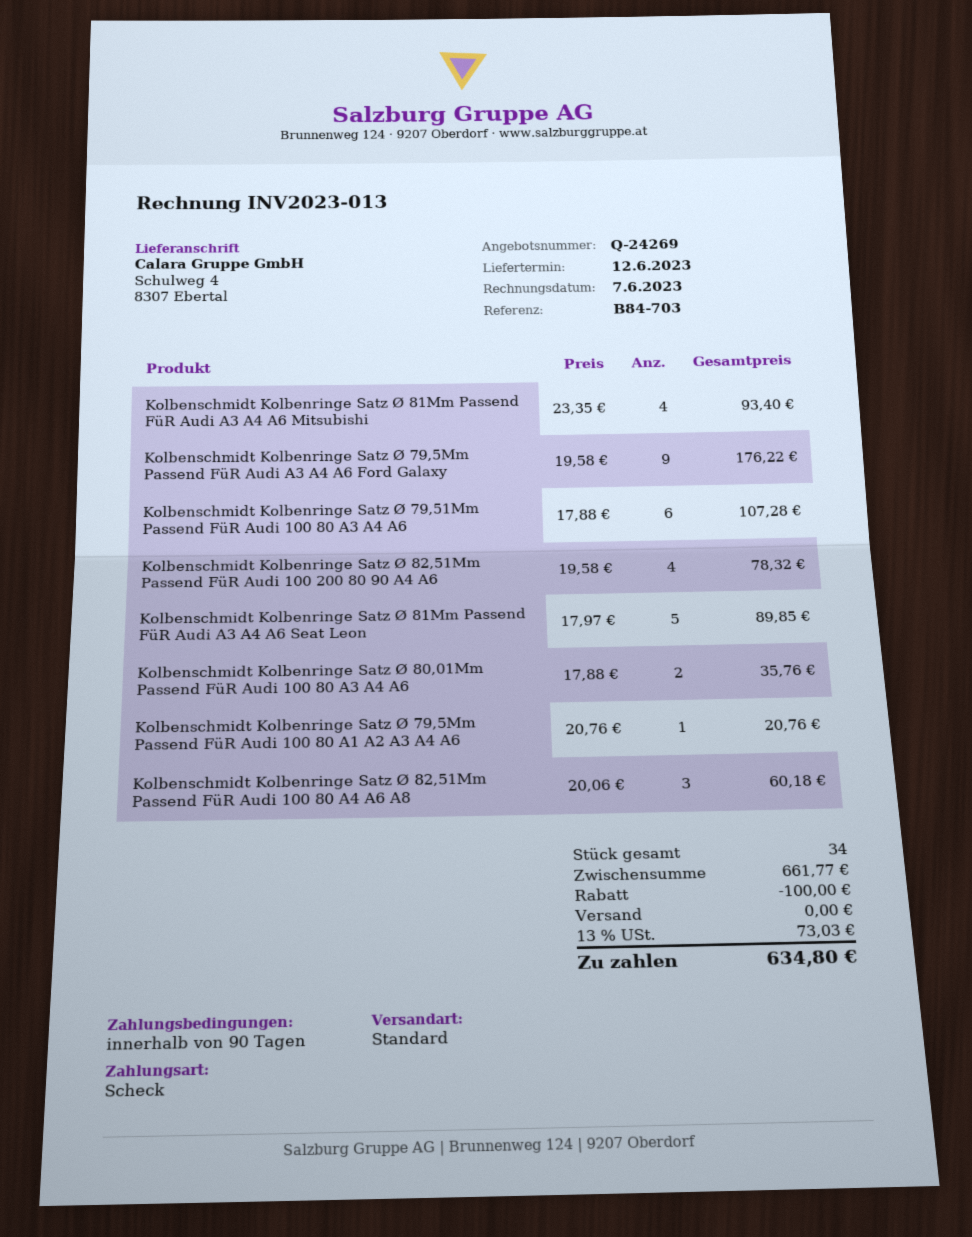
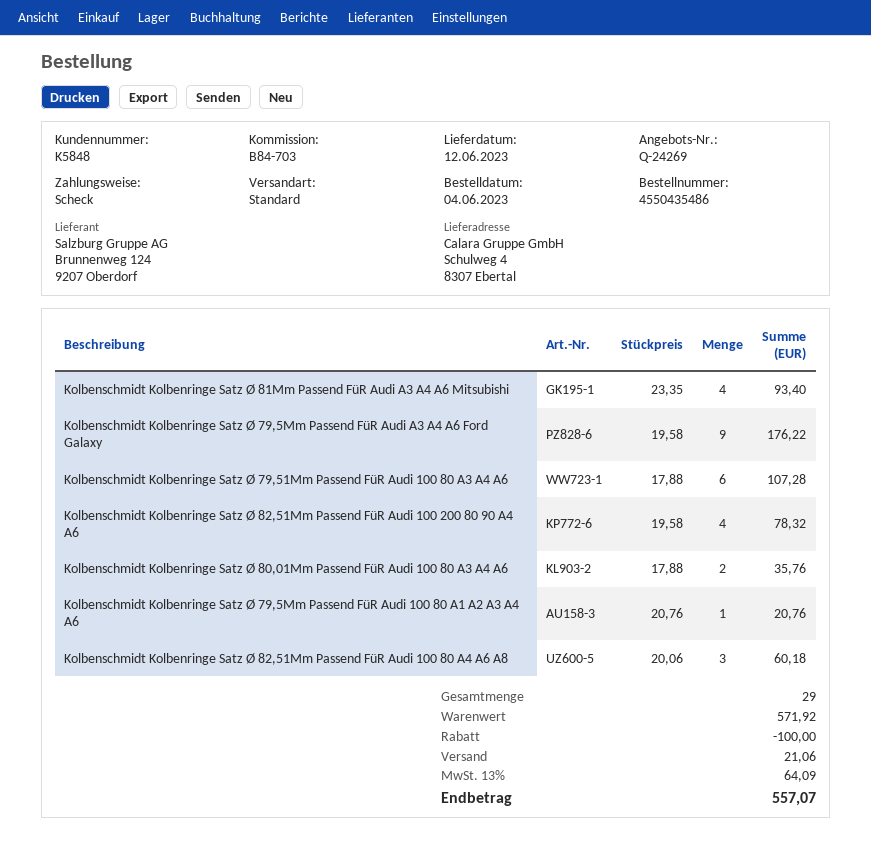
Kolbenschmidt Kolbenringe Satz Ø 81Mm Passend FüR Audi A3 A4 A6 Seat Leon: 5 x 17.97 = 89.85 -> none
total quantity: 34 -> 29
subtotal: 661.77 -> 571.92
shipping: 0.00 -> 21.06
tax: 13% = 73.03 -> 13% = 64.09
total: 634.80 -> 557.07

